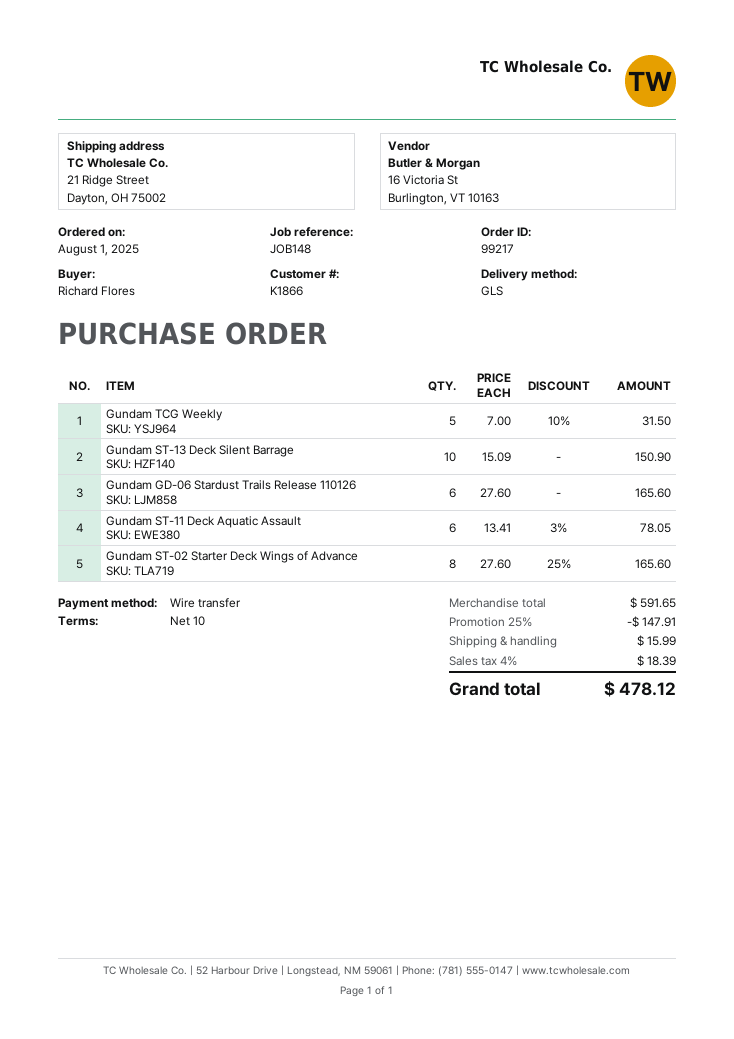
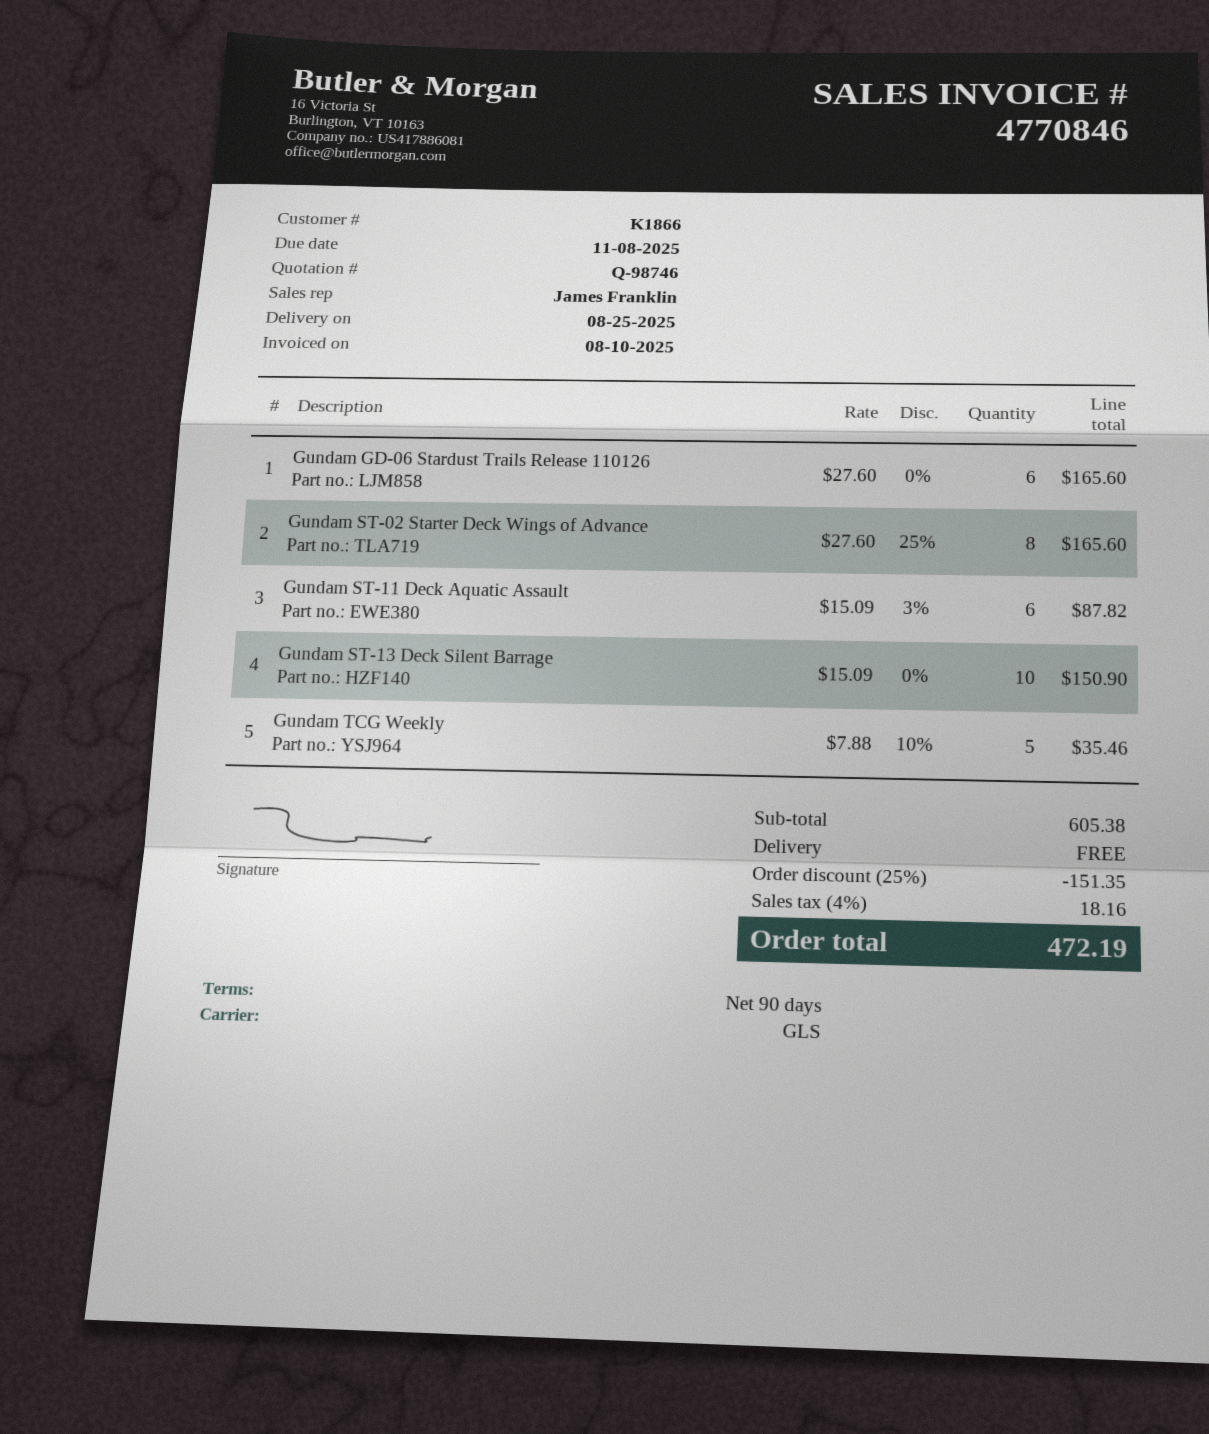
payment terms: 10 days -> 90 days
Gundam TCG Weekly: 5 x 7.00 - 10% = 31.50 -> 5 x 7.88 - 10% = 35.46
Gundam ST-11 Deck Aquatic Assault: 6 x 13.41 - 3% = 78.05 -> 6 x 15.09 - 3% = 87.82
subtotal: 591.65 -> 605.38
discount: 25% = 147.91 -> 25% = 151.35
shipping: 15.99 -> 0.00
tax: 4% = 18.39 -> 4% = 18.16
total: 478.12 -> 472.19

